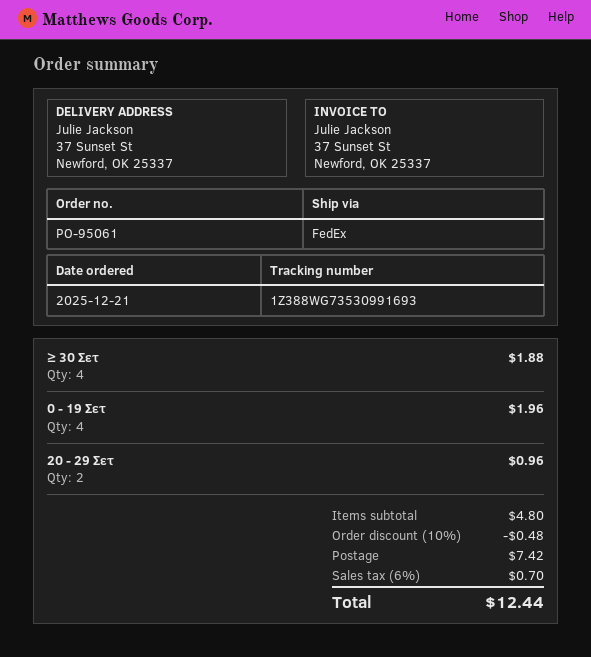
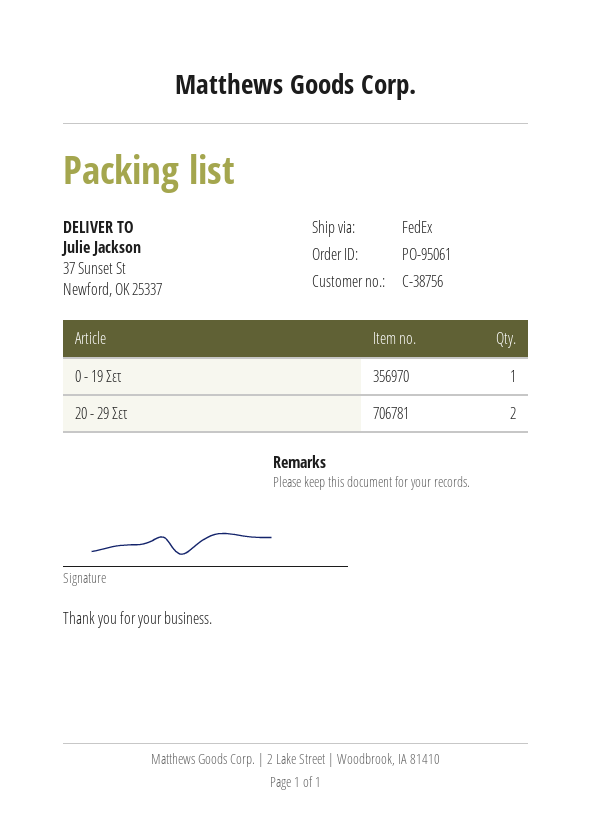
≥ 30 Σετ: 4 -> none
0 - 19 Σετ: 4 -> 1

